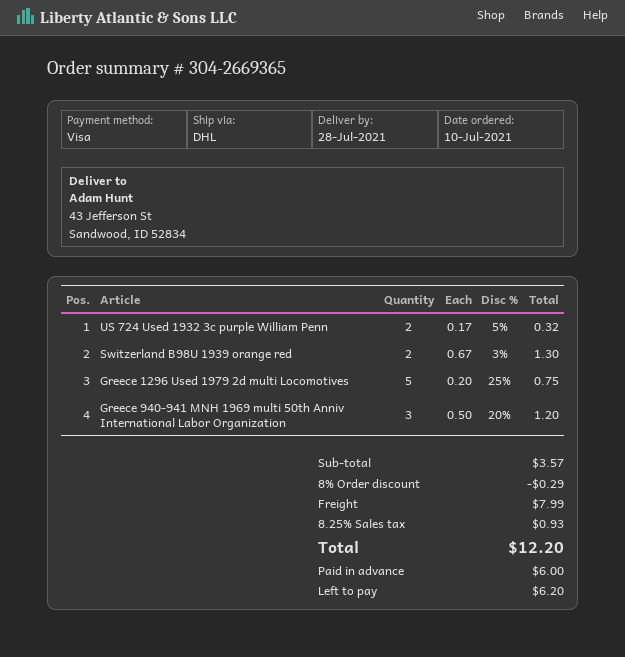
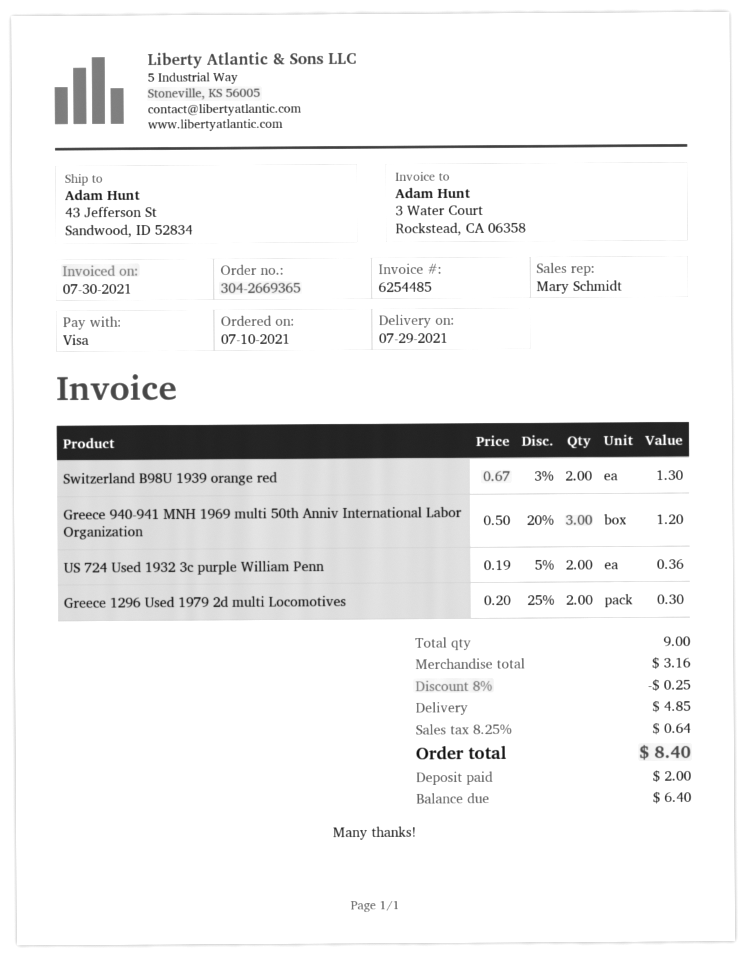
delivery date: 2021-07-28 -> 2021-07-29
US 724 Used 1932 3c purple William Penn: 2 x 0.17 - 5% = 0.32 -> 2 x 0.19 - 5% = 0.36
Greece 1296 Used 1979 2d multi Locomotives: 5 x 0.20 - 25% = 0.75 -> 2 x 0.20 - 25% = 0.30
subtotal: 3.57 -> 3.16
discount: 8% = 0.29 -> 8% = 0.25
shipping: 7.99 -> 4.85
tax: 8.25% = 0.93 -> 8.25% = 0.64
total: 12.20 -> 8.40
deposit: 6.00 -> 2.00
balance: 6.20 -> 6.40

